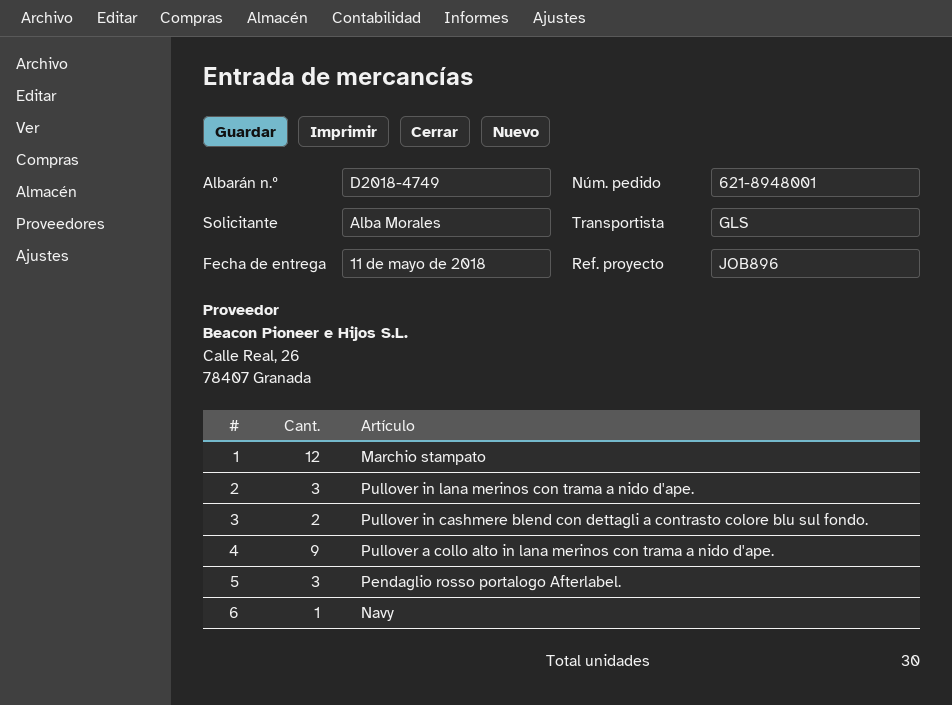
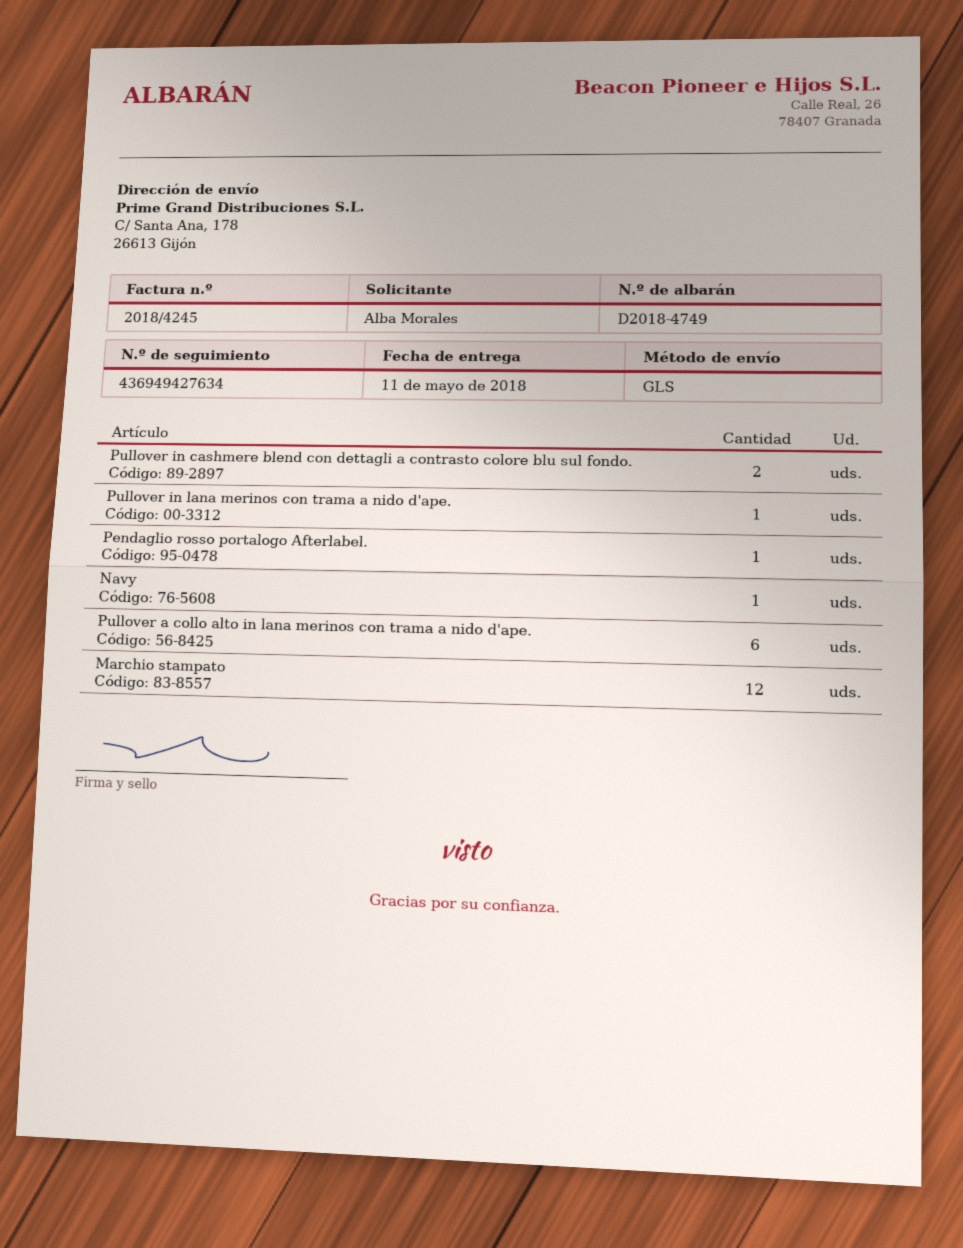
Pullover in lana merinos con trama a nido d'ape.: 3 -> 1
Pullover a collo alto in lana merinos con trama a nido d'ape.: 9 -> 6
Pendaglio rosso portalogo Afterlabel.: 3 -> 1

